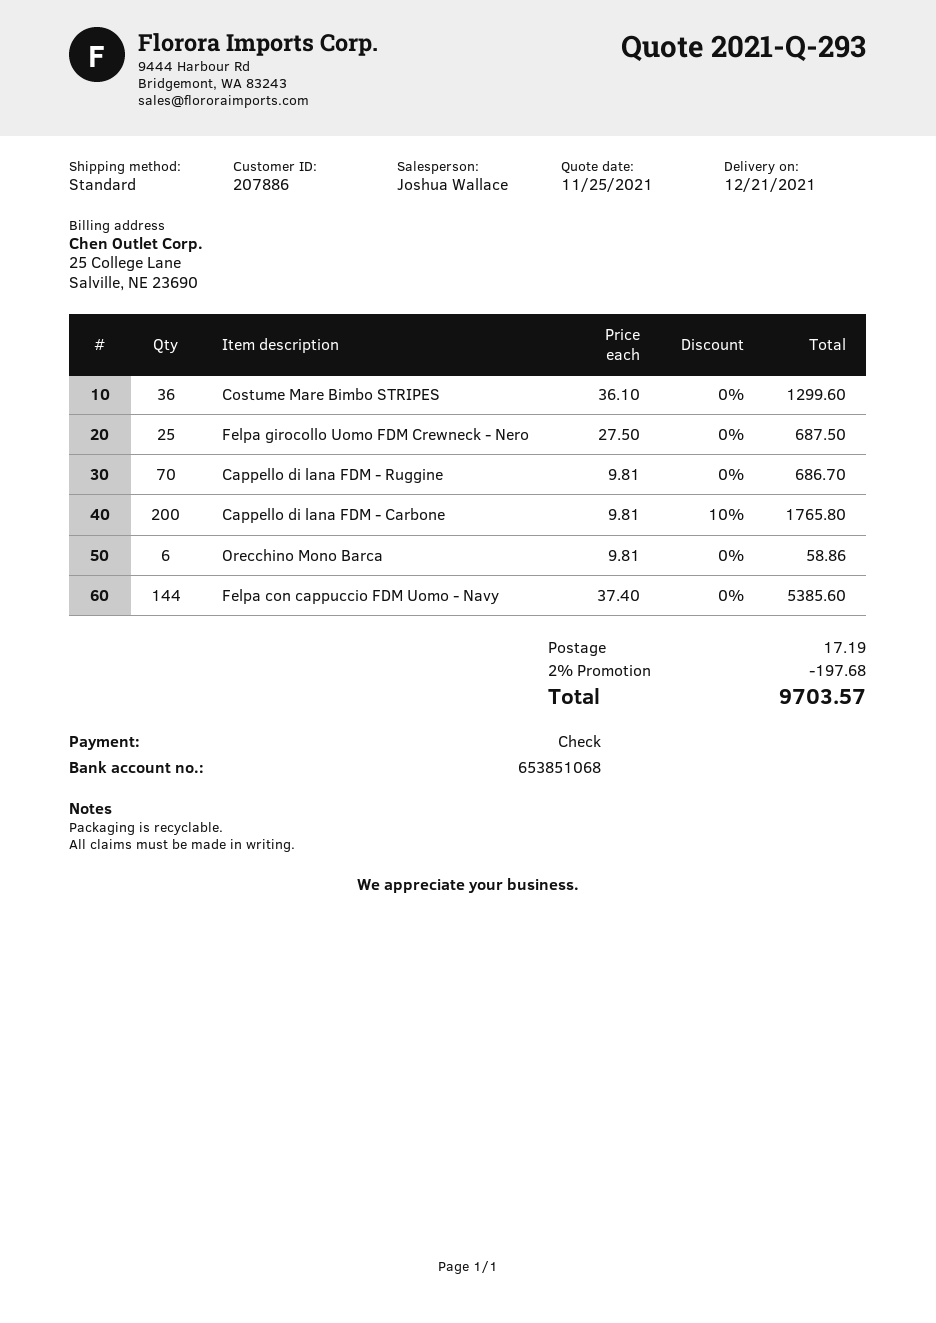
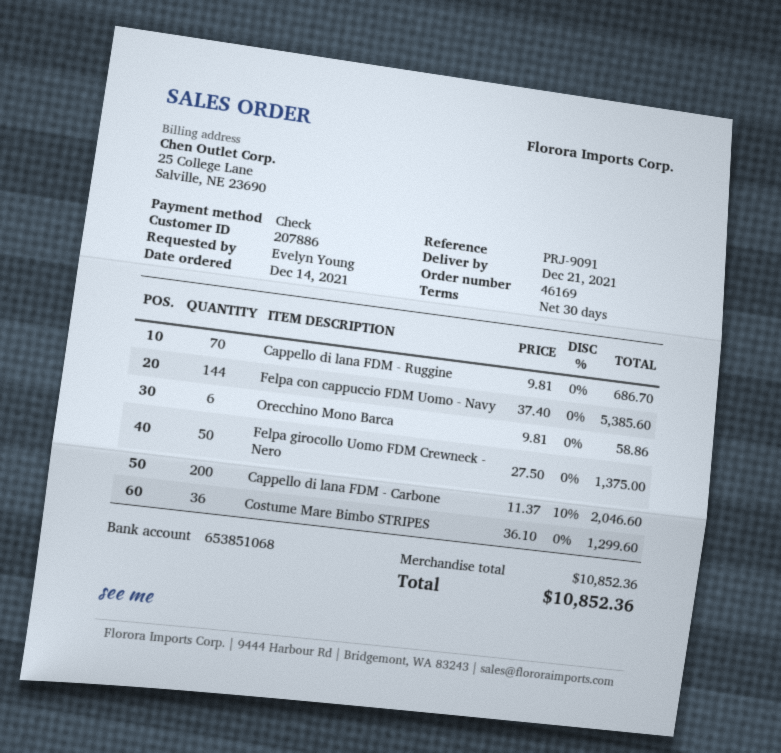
Felpa girocollo Uomo FDM Crewneck - Nero: 25 x 27.50 = 687.50 -> 50 x 27.50 = 1375.00
Cappello di lana FDM - Carbone: 200 x 9.81 - 10% = 1765.80 -> 200 x 11.37 - 10% = 2046.60
discount: 2% = 197.68 -> none
shipping: 17.19 -> none
total: 9703.57 -> 10852.36

